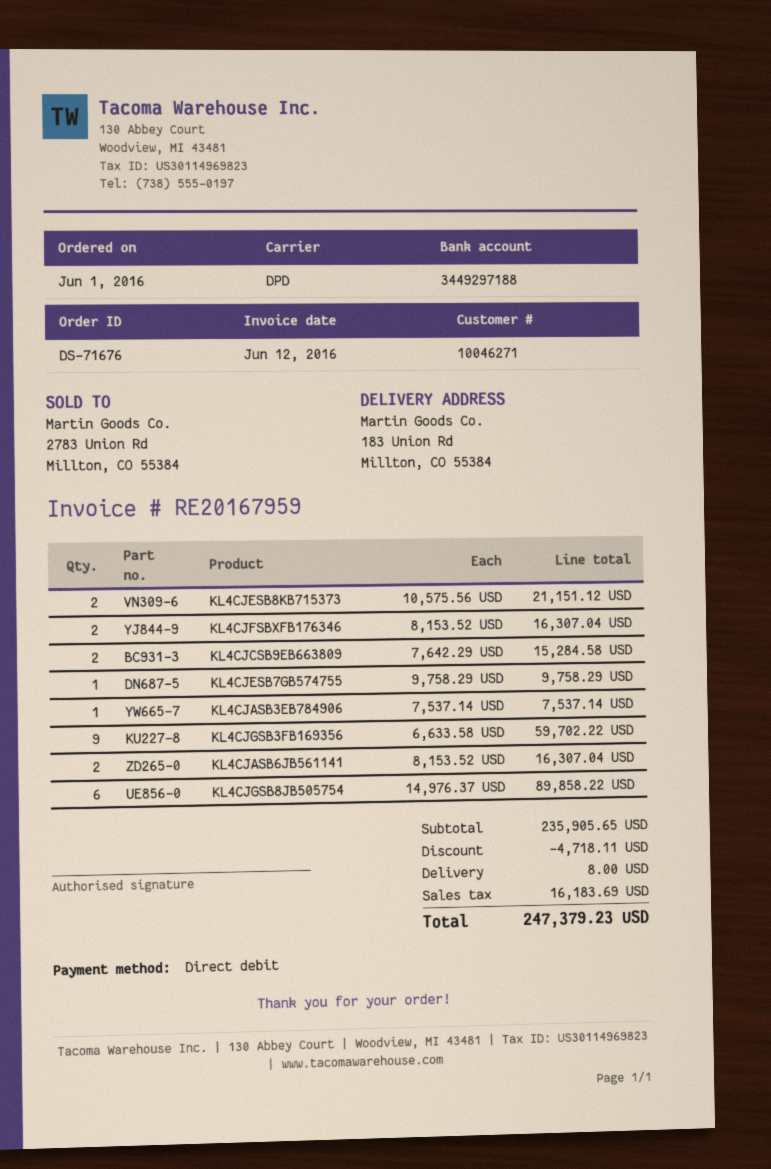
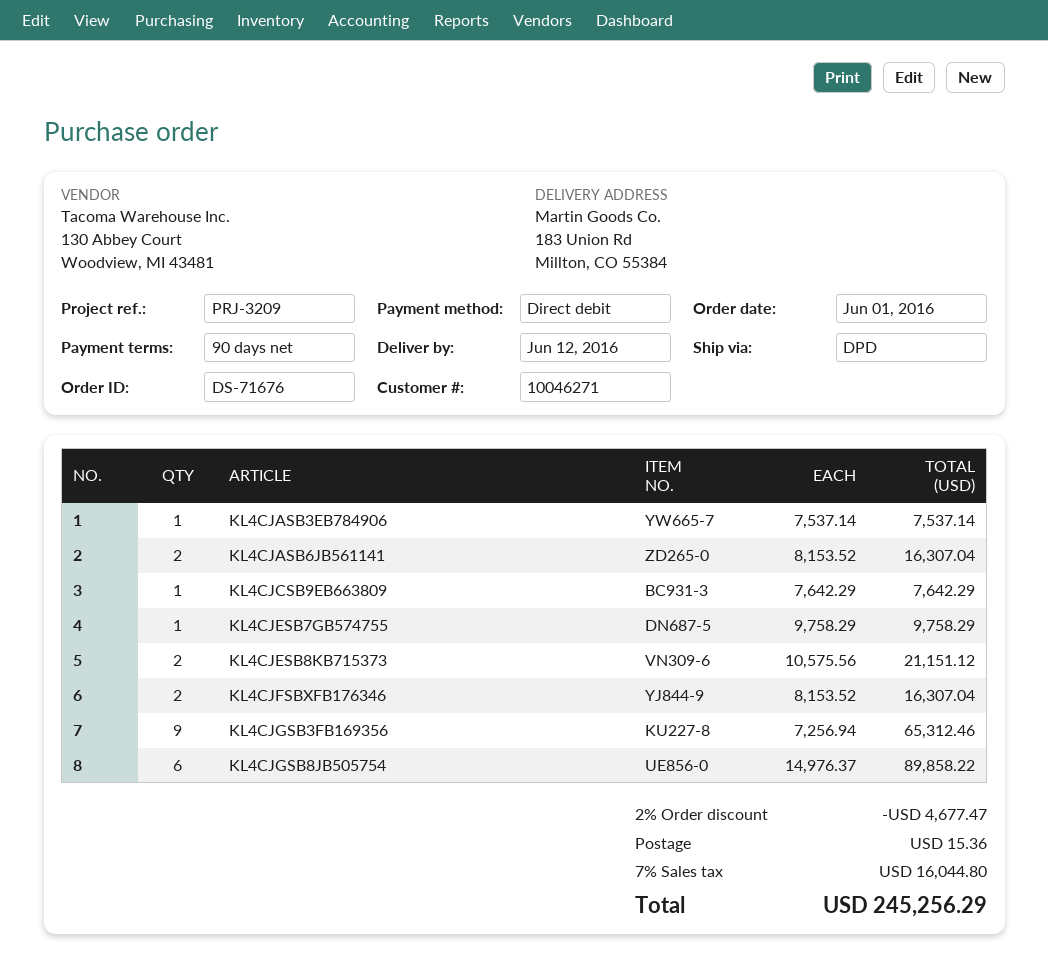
KL4CJCSB9EB663809: 2 x 7642.29 = 15284.58 -> 1 x 7642.29 = 7642.29
KL4CJGSB3FB169356: 9 x 6633.58 = 59702.22 -> 9 x 7256.94 = 65312.46
discount: 4718.11 -> 4677.47
shipping: 8.00 -> 15.36
tax: 16183.69 -> 16044.80
total: 247379.23 -> 245256.29

